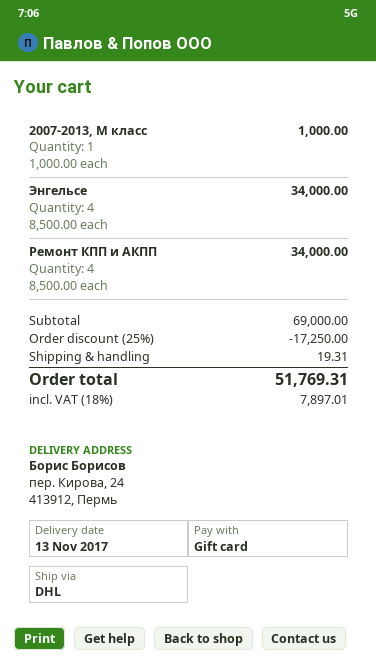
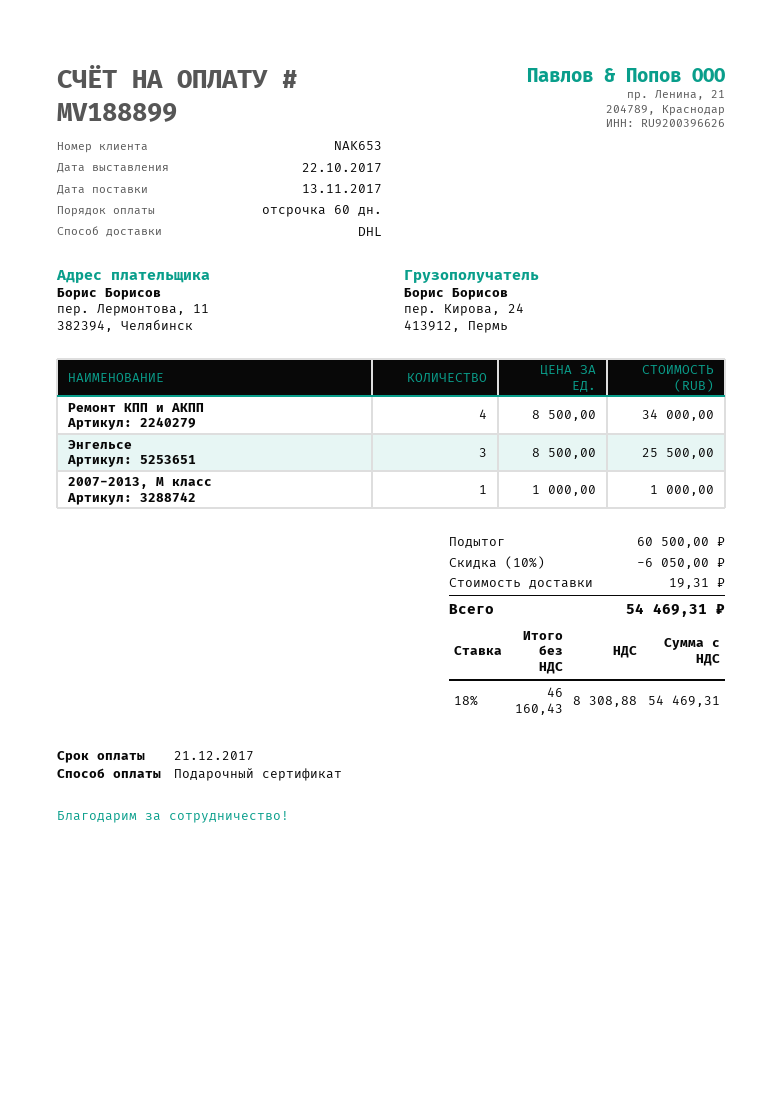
Энгельсе: 4 x 8500.00 = 34000.00 -> 3 x 8500.00 = 25500.00
subtotal: 69000.00 -> 60500.00
discount: 25% = 17250.00 -> 10% = 6050.00
tax: 18% = 7897.01 -> 18% = 8308.88
total: 51769.31 -> 54469.31

